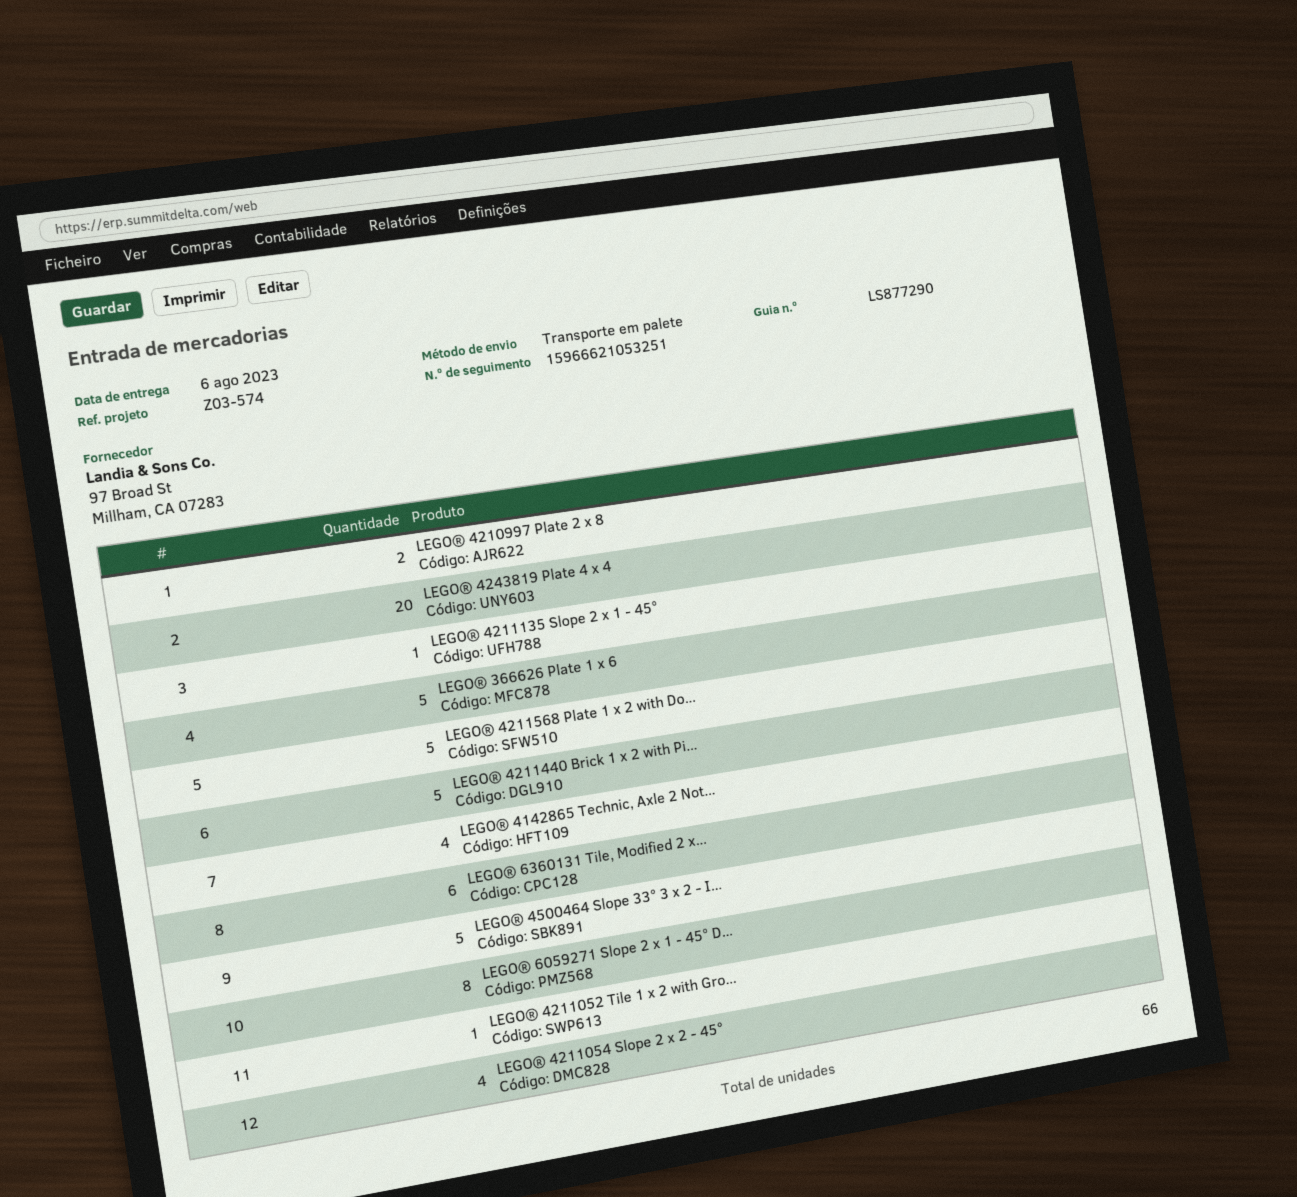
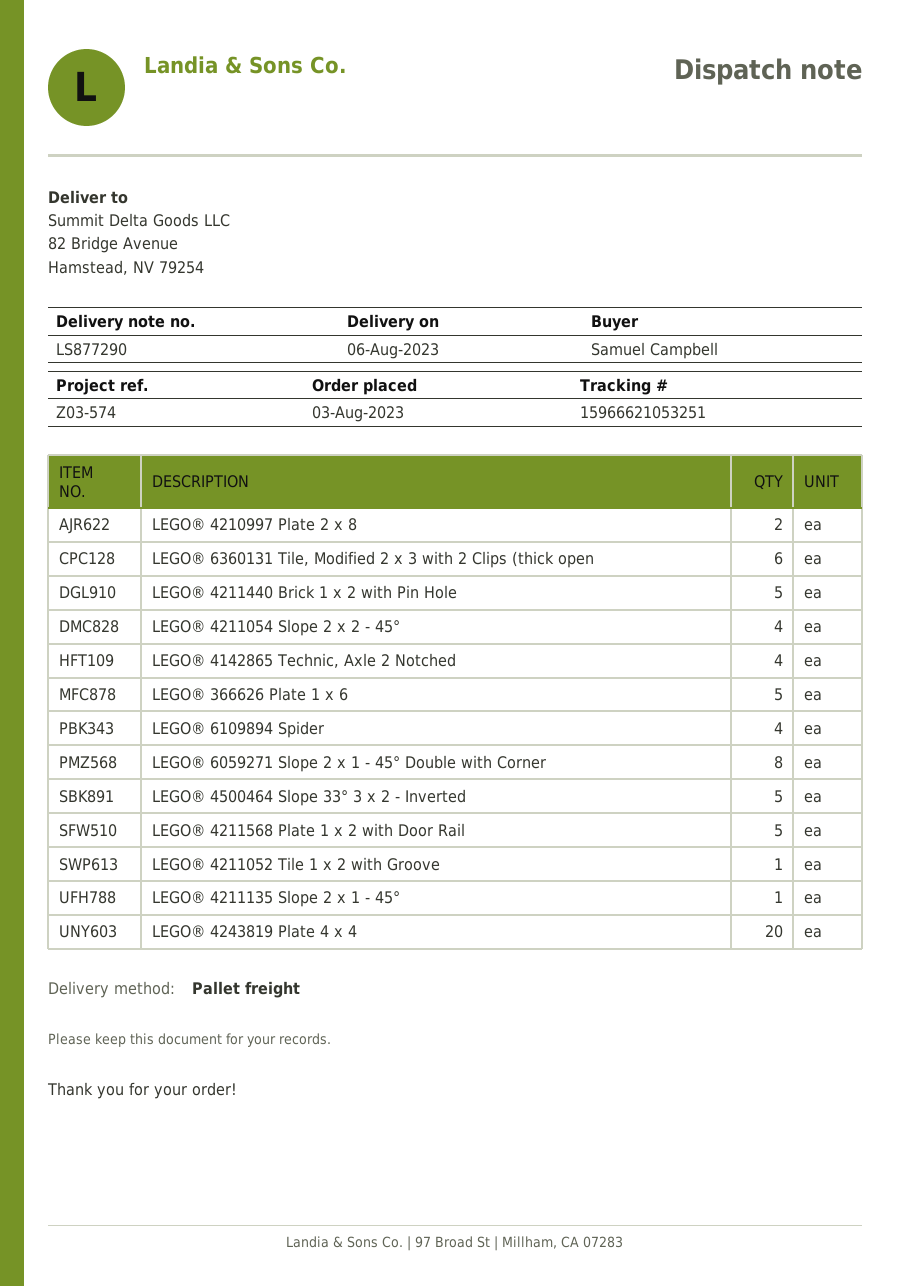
LEGO® 6109894 Spider: none -> 4

